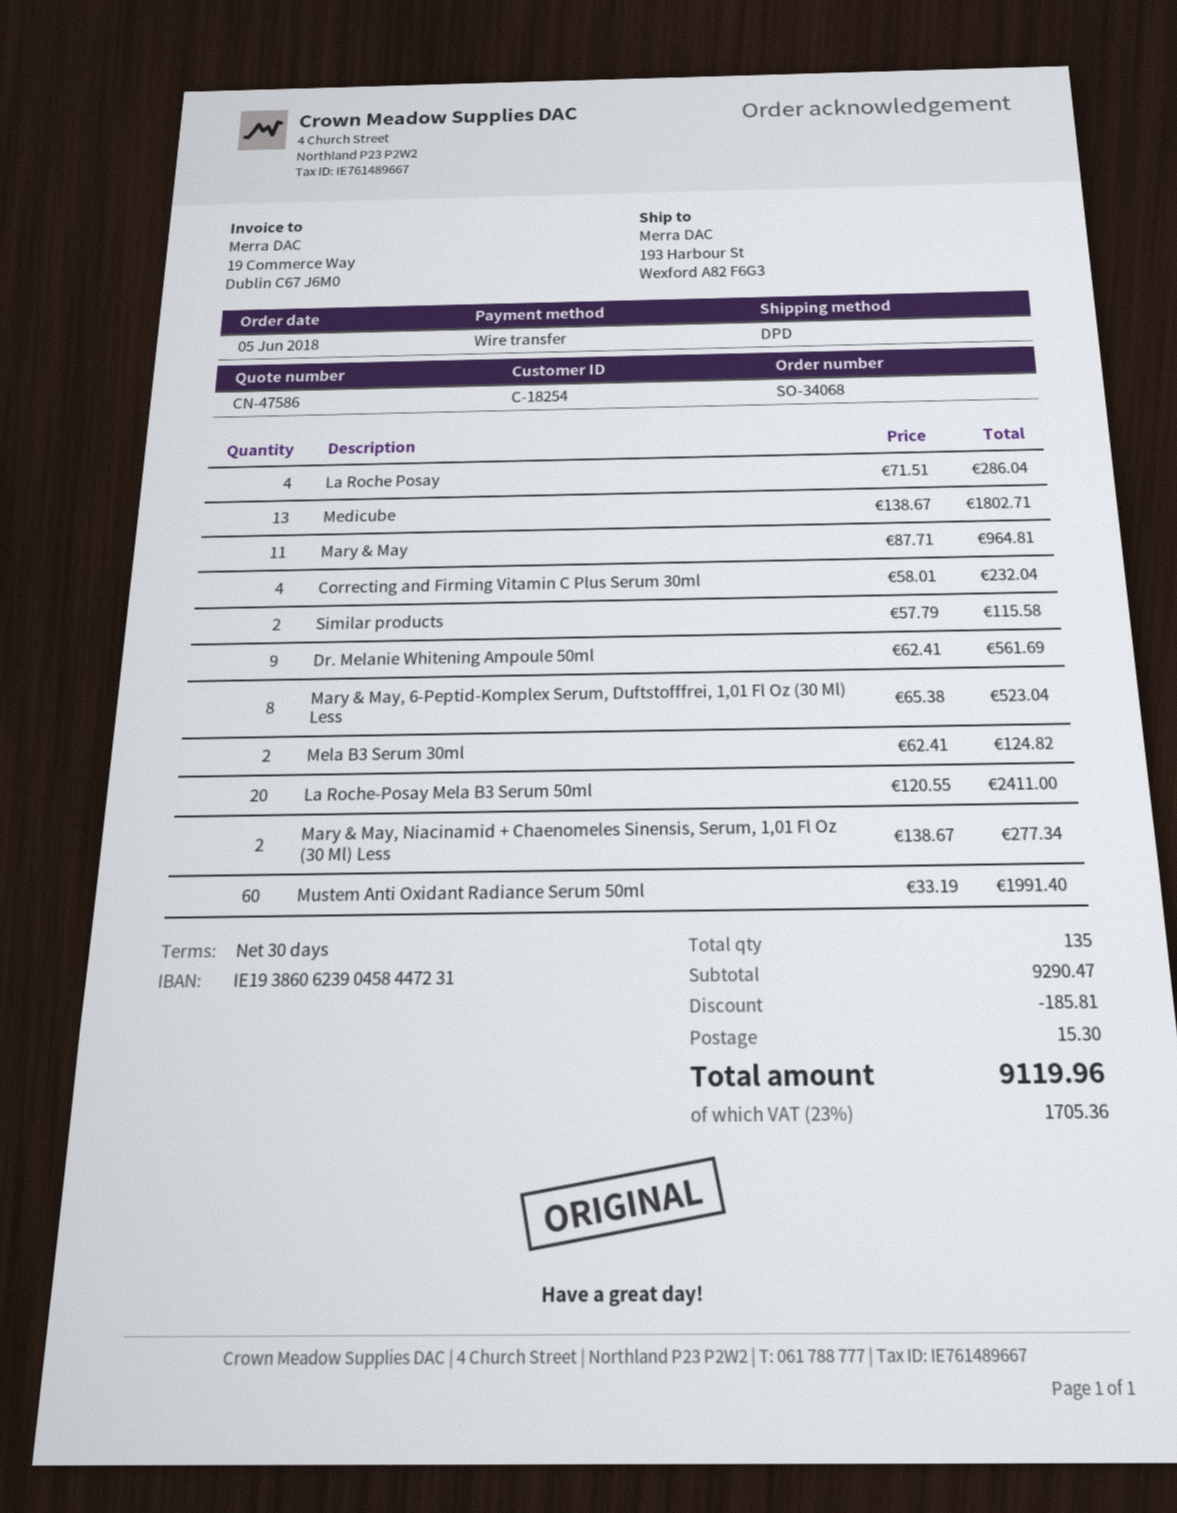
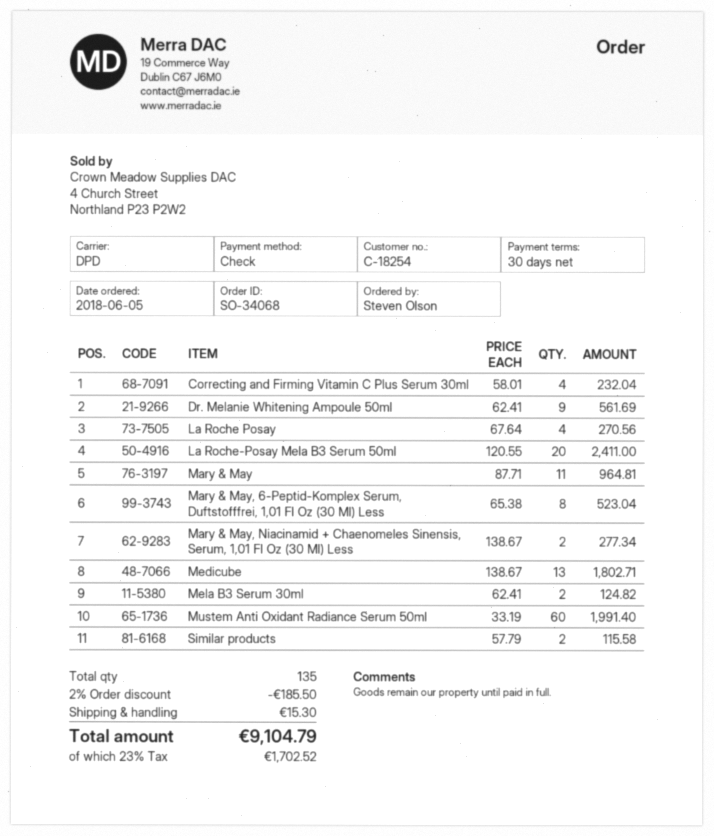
payment method: bank transfer -> cheque
La Roche Posay: 4 x 71.51 = 286.04 -> 4 x 67.64 = 270.56
discount: 185.81 -> 185.50
tax: 23% = 1705.36 -> 23% = 1702.52
total: 9119.96 -> 9104.79

